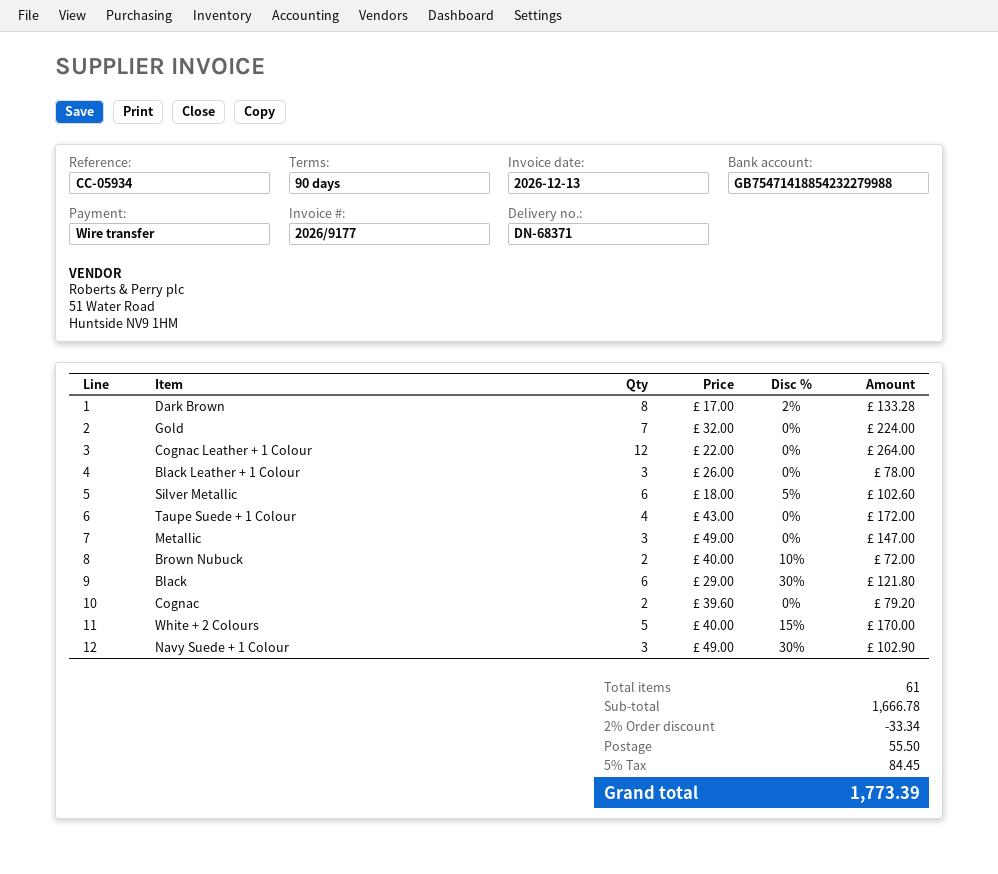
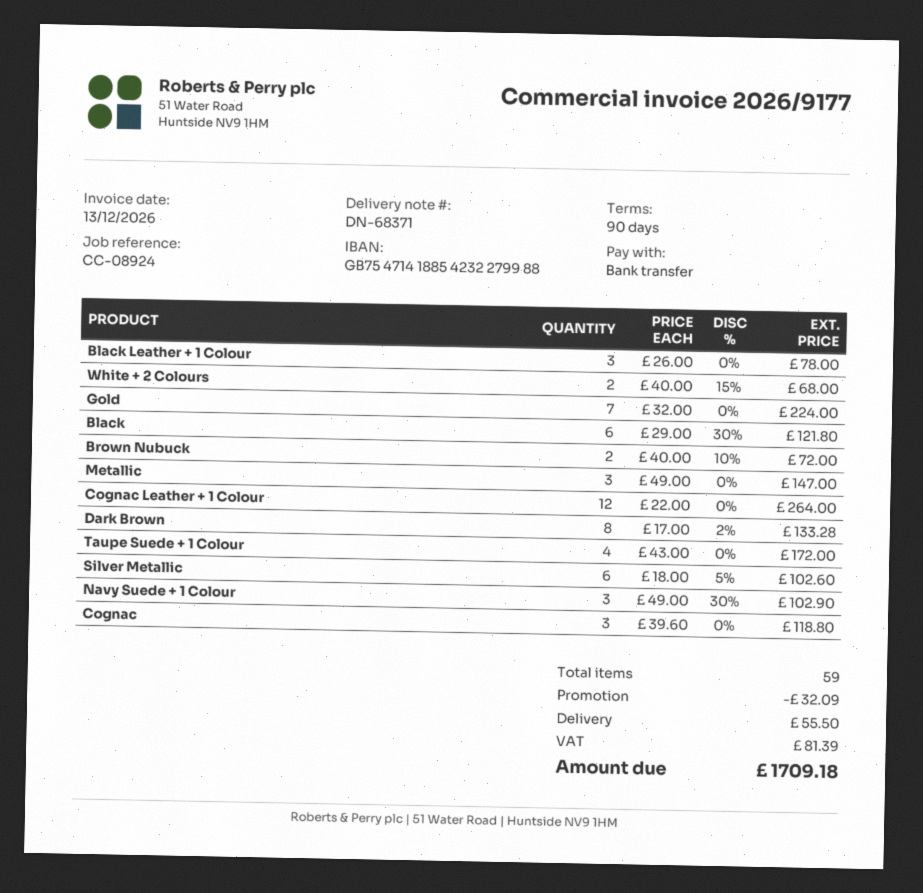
reference: CC-05934 -> CC-08924
Cognac: 2 x 39.60 = 79.20 -> 3 x 39.60 = 118.80
White + 2 Colours: 5 x 40.00 - 15% = 170.00 -> 2 x 40.00 - 15% = 68.00
total quantity: 61 -> 59
discount: 33.34 -> 32.09
tax: 84.45 -> 81.39
total: 1773.39 -> 1709.18

